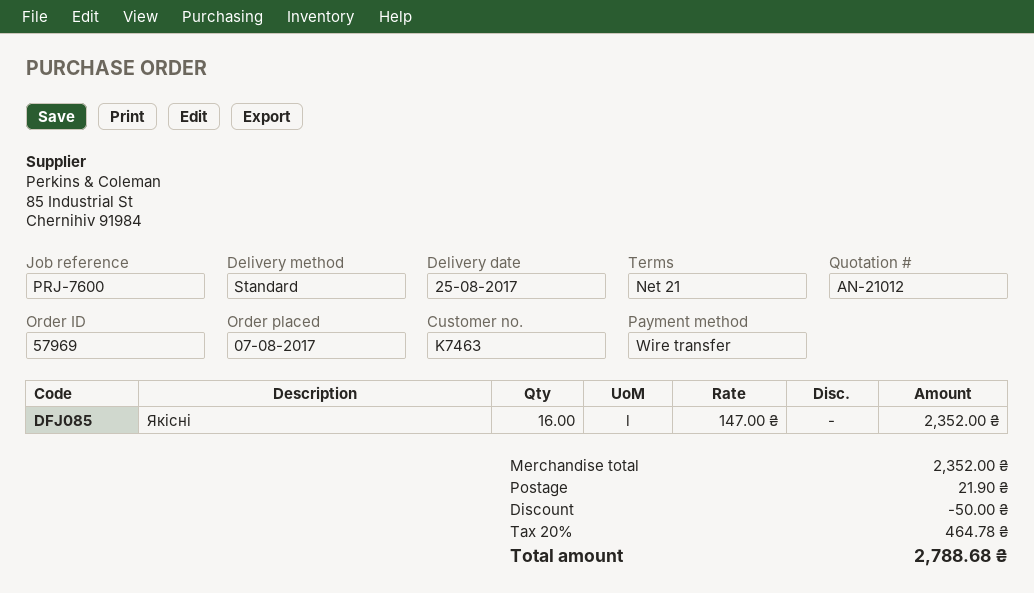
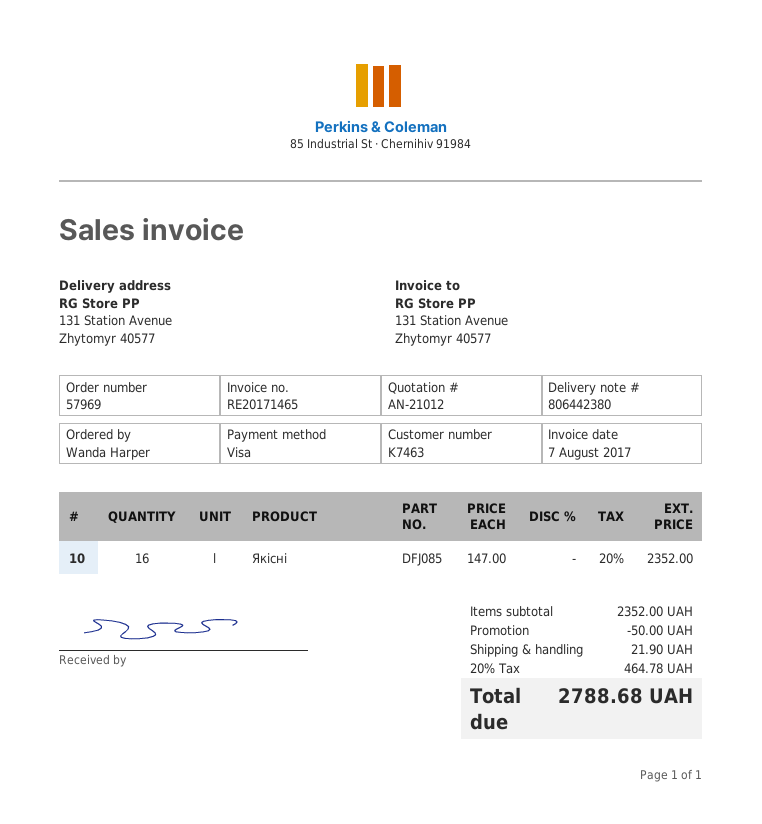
payment method: bank transfer -> Visa

